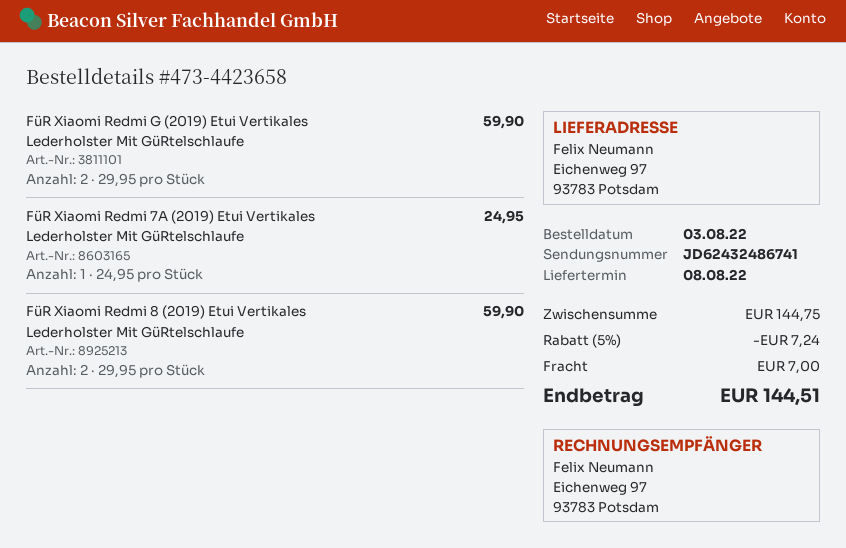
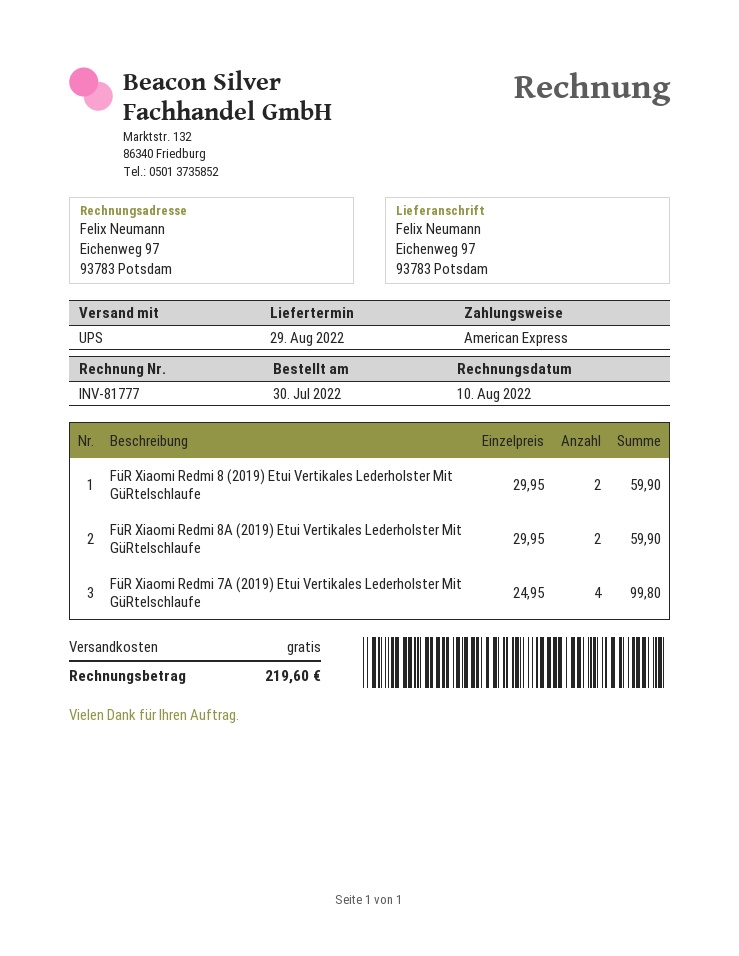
order date: 2022-08-03 -> 2022-07-30
delivery date: 2022-08-08 -> 2022-08-29
FüR Xiaomi Redmi G (2019) Etui Vertikales Lederholster Mit GüRtelschlaufe: 2 x 29.95 = 59.90 -> none
FüR Xiaomi Redmi 7A (2019) Etui Vertikales Lederholster Mit GüRtelschlaufe: 1 x 24.95 = 24.95 -> 4 x 24.95 = 99.80
FüR Xiaomi Redmi 8A (2019) Etui Vertikales Lederholster Mit GüRtelschlaufe: none -> 2 x 29.95 = 59.90
discount: 5% = 7.24 -> none
shipping: 7.00 -> 0.00
total: 144.51 -> 219.60

